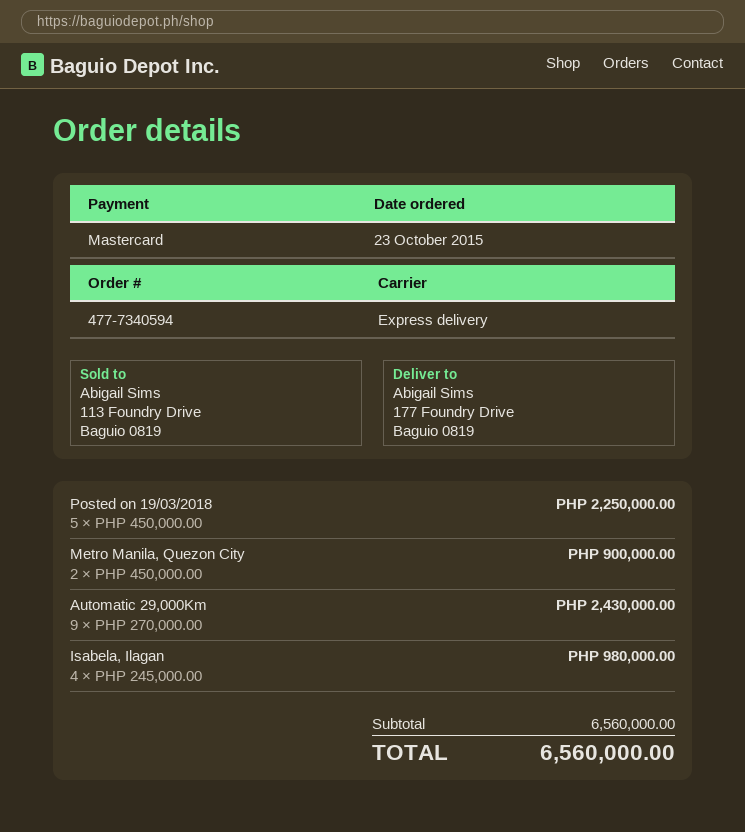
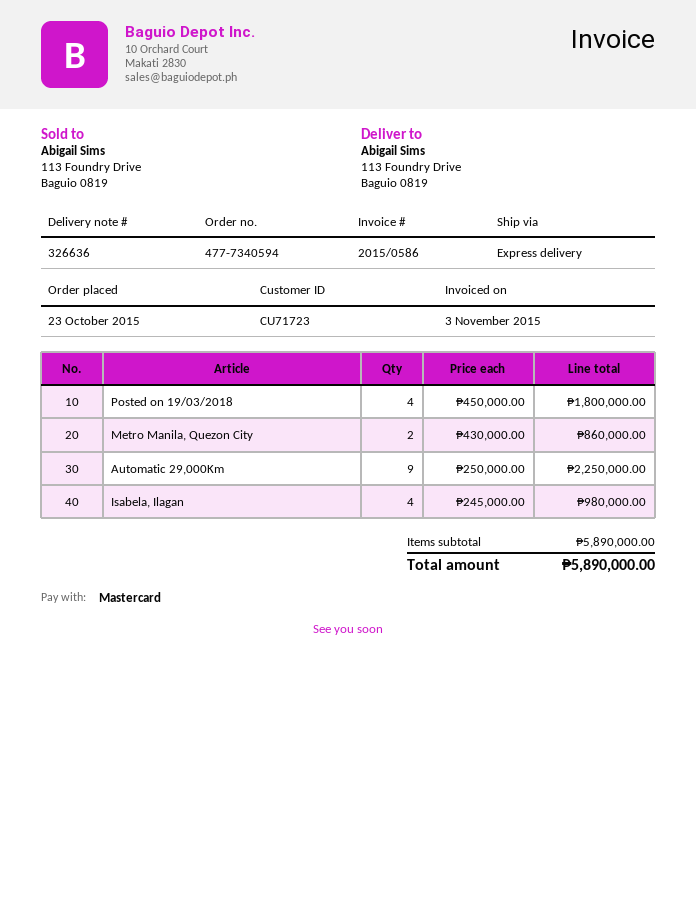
ship to: 177 Foundry Drive, Baguio 0819 -> 113 Foundry Drive, Baguio 0819
Posted on 19/03/2018: 5 x 450000.00 = 2250000.00 -> 4 x 450000.00 = 1800000.00
Metro Manila, Quezon City: 2 x 450000.00 = 900000.00 -> 2 x 430000.00 = 860000.00
Automatic 29,000Km: 9 x 270000.00 = 2430000.00 -> 9 x 250000.00 = 2250000.00
subtotal: 6560000.00 -> 5890000.00
total: 6560000.00 -> 5890000.00

